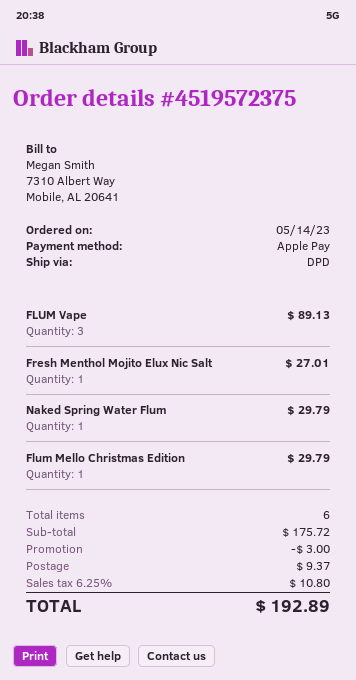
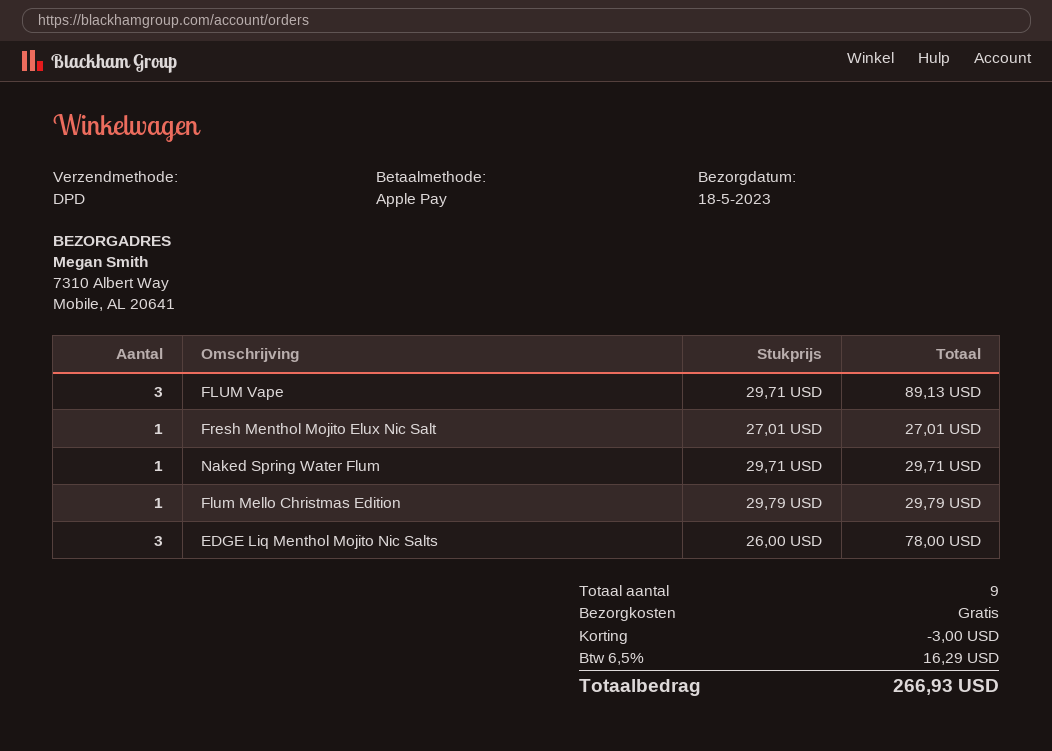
Naked Spring Water Flum: 1 for 29.79 -> 1 for 29.71
EDGE Liq Menthol Mojito Nic Salts: none -> 3 for 78.00
total quantity: 6 -> 9
shipping: 9.37 -> 0.00
tax: 6.25% = 10.80 -> 6.5% = 16.29
total: 192.89 -> 266.93

